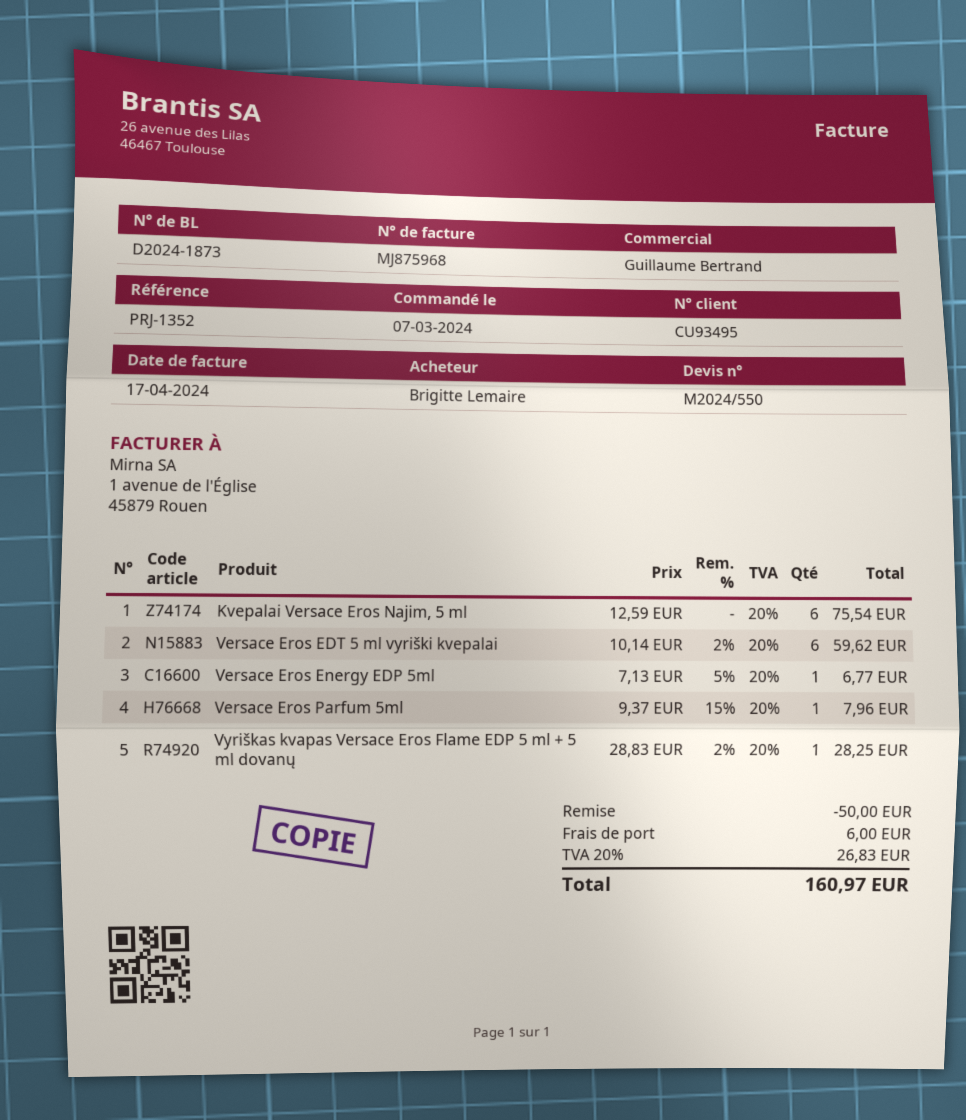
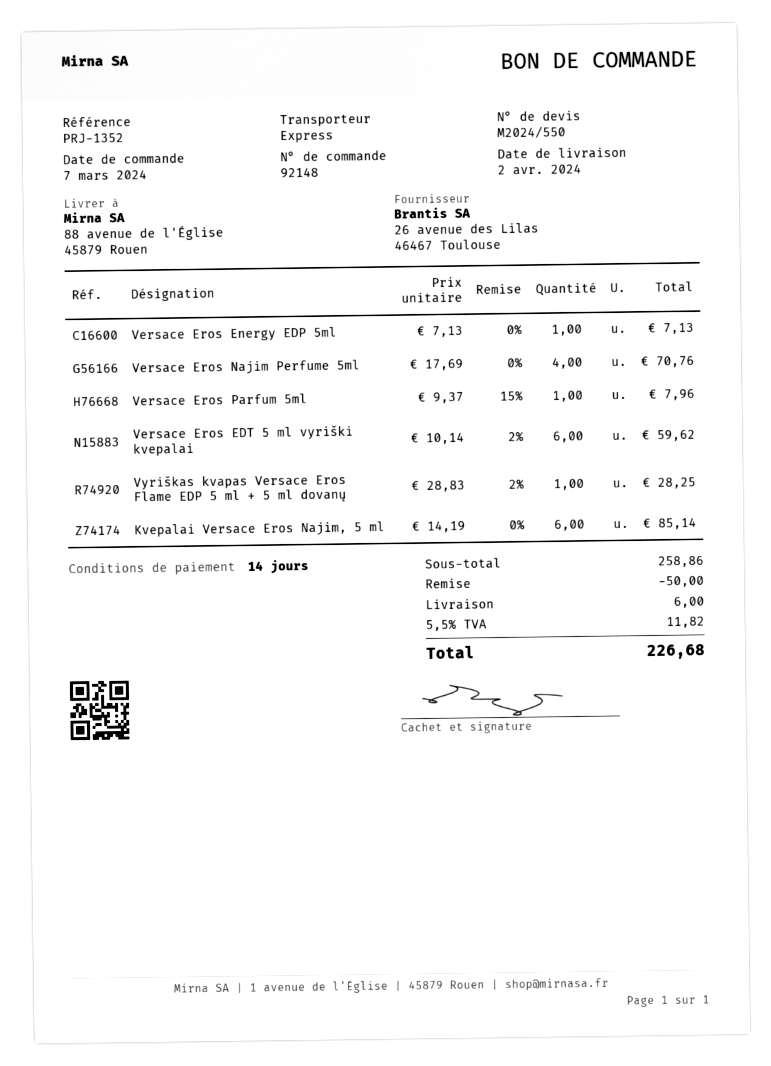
Kvepalai Versace Eros Najim, 5 ml: 6 x 12.59 = 75.54 -> 6 x 14.19 = 85.14
Versace Eros Energy EDP 5ml: 1 x 7.13 - 5% = 6.77 -> 1 x 7.13 = 7.13
Versace Eros Najim Perfume 5ml: none -> 4 x 17.69 = 70.76
tax: 20% = 26.83 -> 5.5% = 11.82
total: 160.97 -> 226.68

